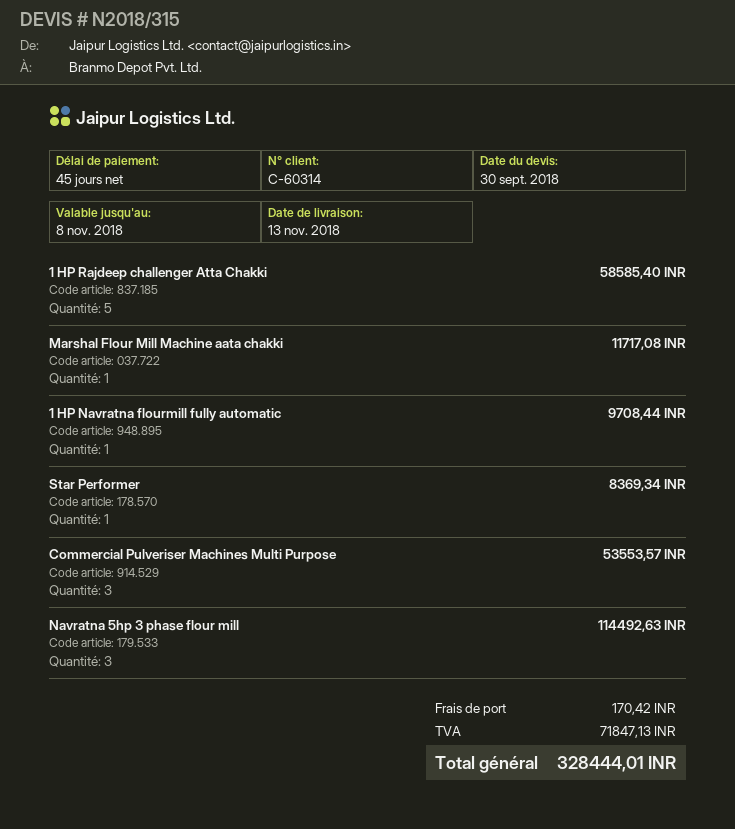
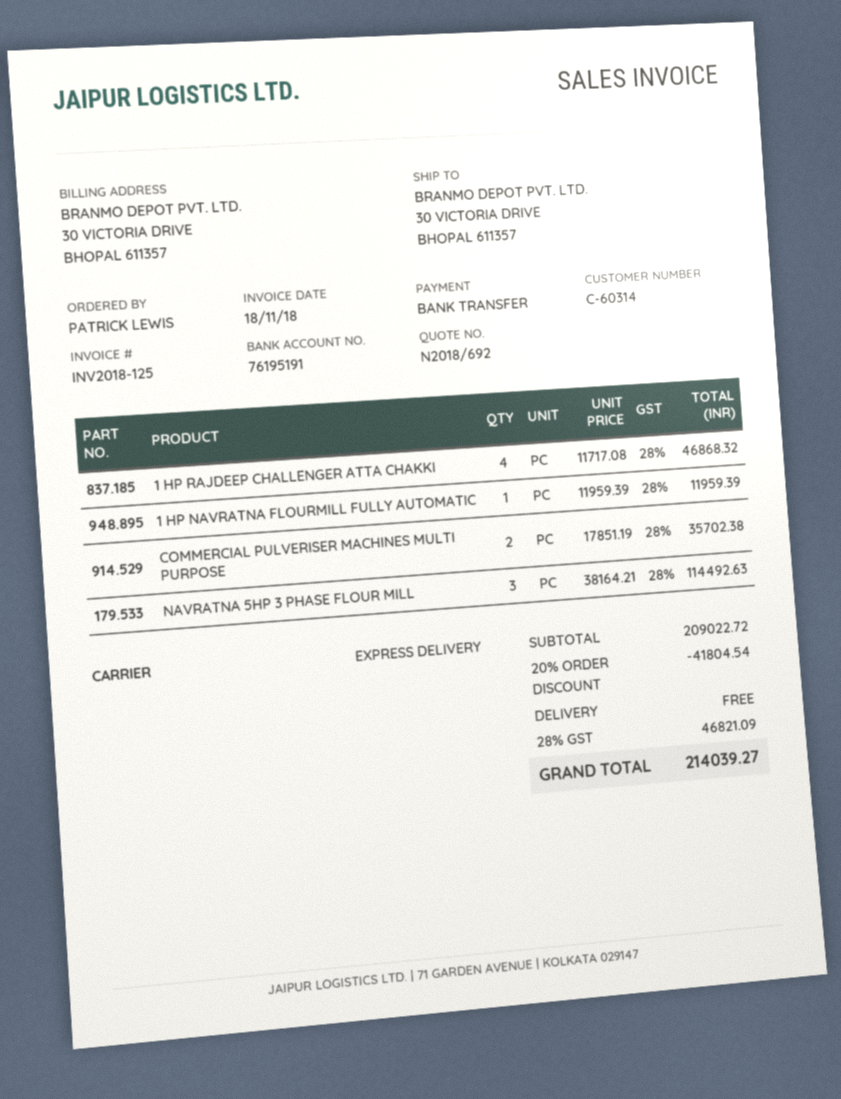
quote number: N2018/315 -> N2018/692
1 HP Rajdeep challenger Atta Chakki: 5 for 58585.40 -> 4 for 46868.32
Marshal Flour Mill Machine aata chakki: 1 for 11717.08 -> none
1 HP Navratna flourmill fully automatic: 1 for 9708.44 -> 1 for 11959.39
Star Performer: 1 for 8369.34 -> none
Commercial Pulveriser Machines Multi Purpose: 3 for 53553.57 -> 2 for 35702.38
discount: none -> 20% = 41804.54
shipping: 170.42 -> 0.00
tax: 71847.13 -> 46821.09
total: 328444.01 -> 214039.27

